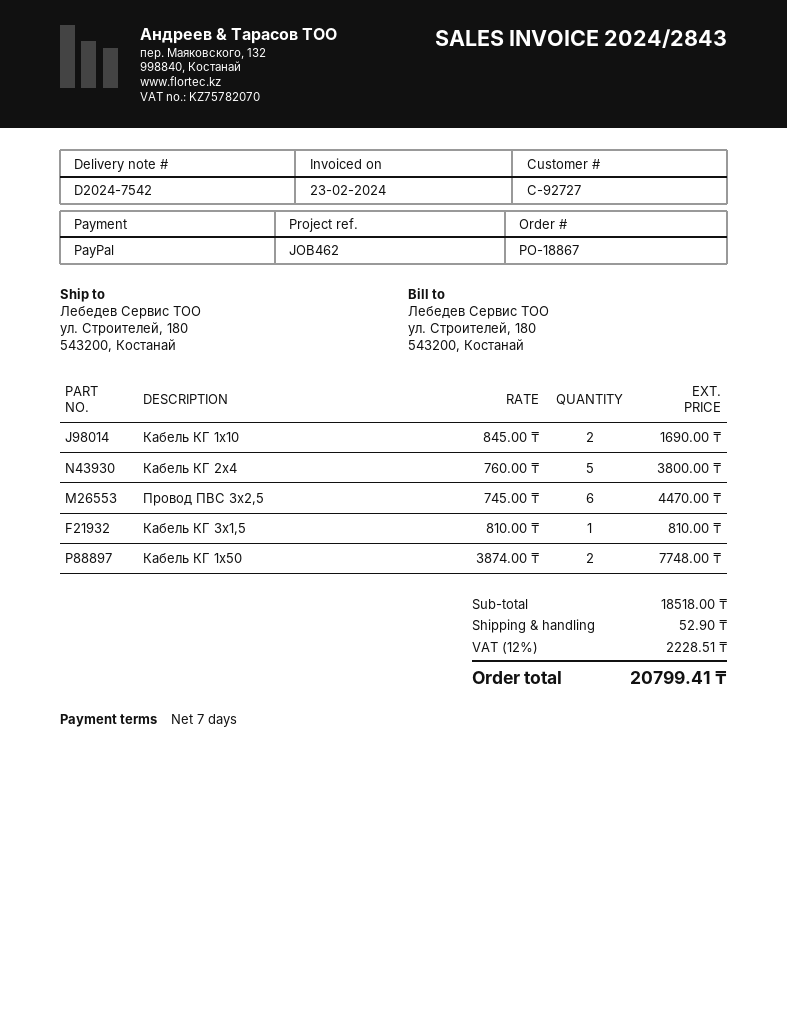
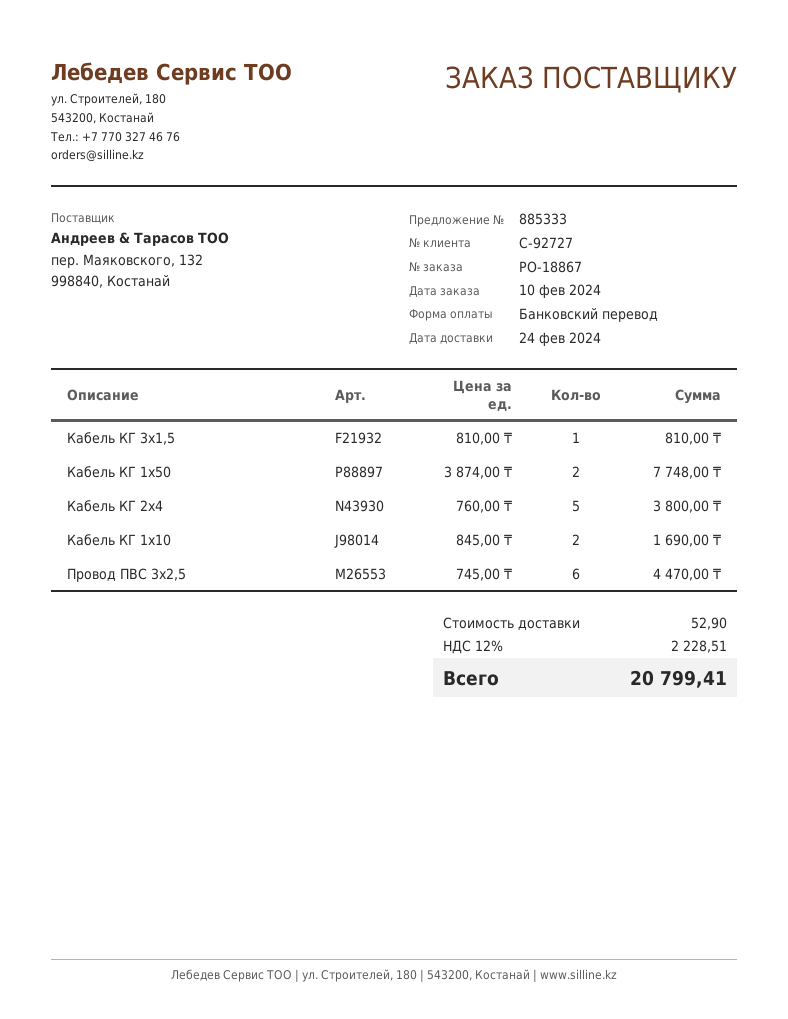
payment method: PayPal -> bank transfer

